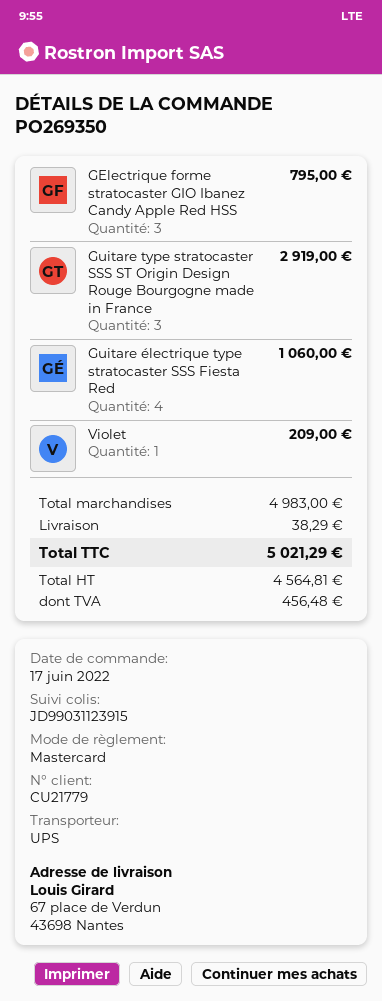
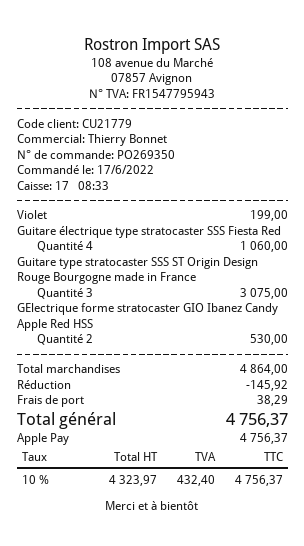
payment method: Mastercard -> Apple Pay
GElectrique forme stratocaster GIO Ibanez Candy Apple Red HSS: 3 for 795.00 -> 2 for 530.00
Guitare type stratocaster SSS ST Origin Design Rouge Bourgogne made in France: 3 for 2919.00 -> 3 for 3075.00
Violet: 1 for 209.00 -> 1 for 199.00
subtotal: 4983.00 -> 4864.00
discount: none -> 145.92
net: 4564.81 -> 4323.97
tax: 456.48 -> 432.40
total: 5021.29 -> 4756.37

